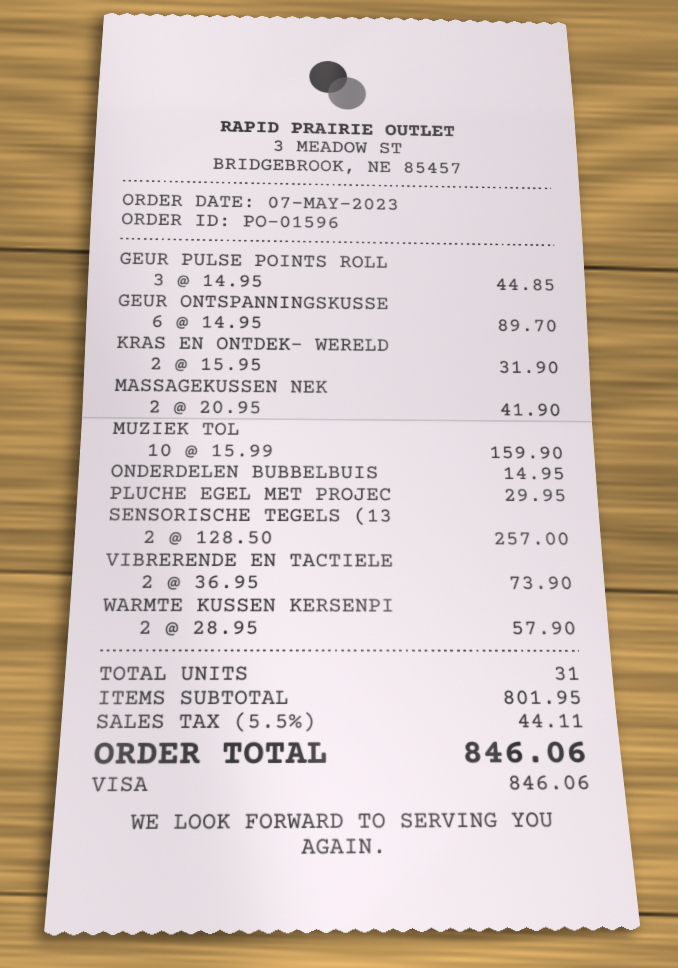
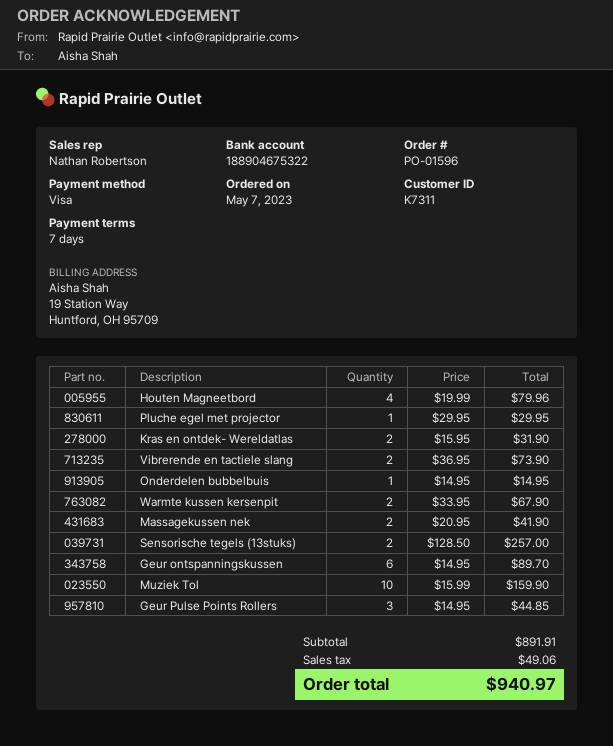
WARMTE KUSSEN KERSENPI: 2 x 28.95 = 57.90 -> 2 x 33.95 = 67.90
Houten Magneetbord: none -> 4 x 19.99 = 79.96
subtotal: 801.95 -> 891.91
tax: 44.11 -> 49.06
total: 846.06 -> 940.97

